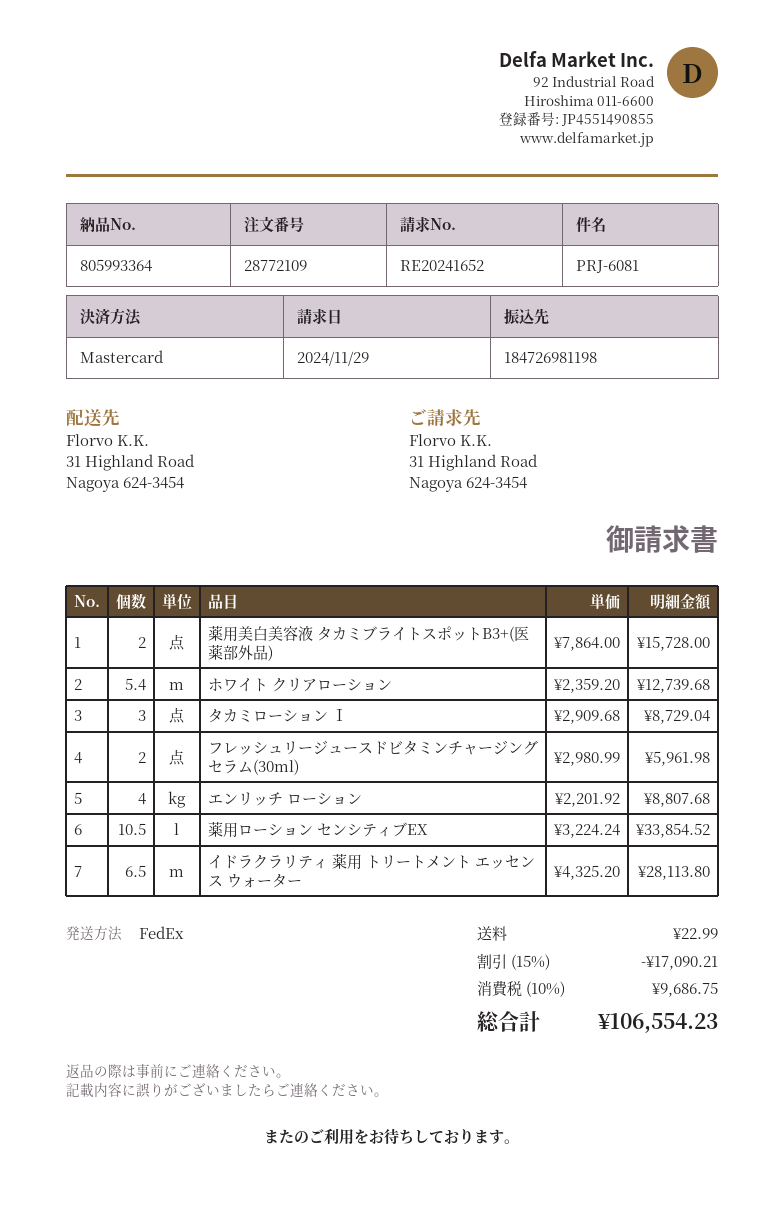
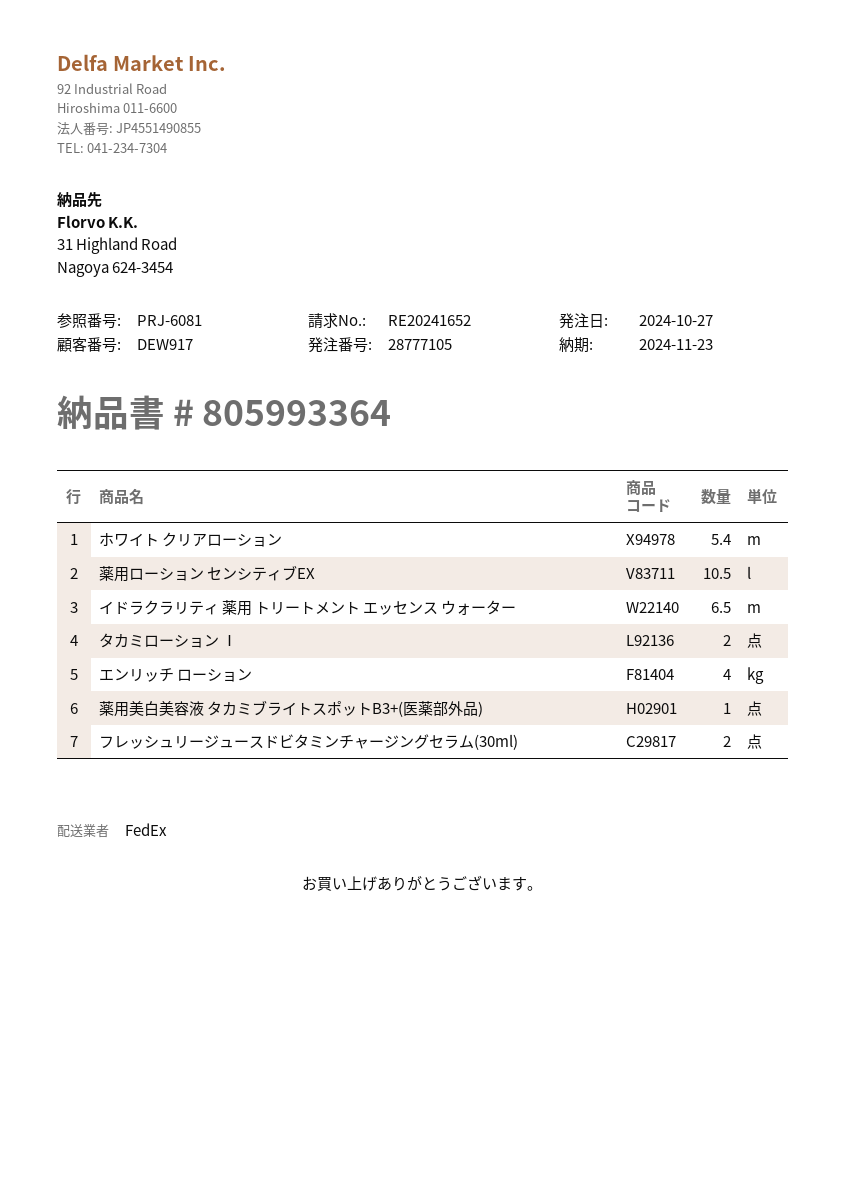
order number: 28772109 -> 28777105
薬用美白美容液 タカミブライトスポットB3+(医薬部外品): 2 -> 1
タカミローション Ⅰ: 3 -> 2

